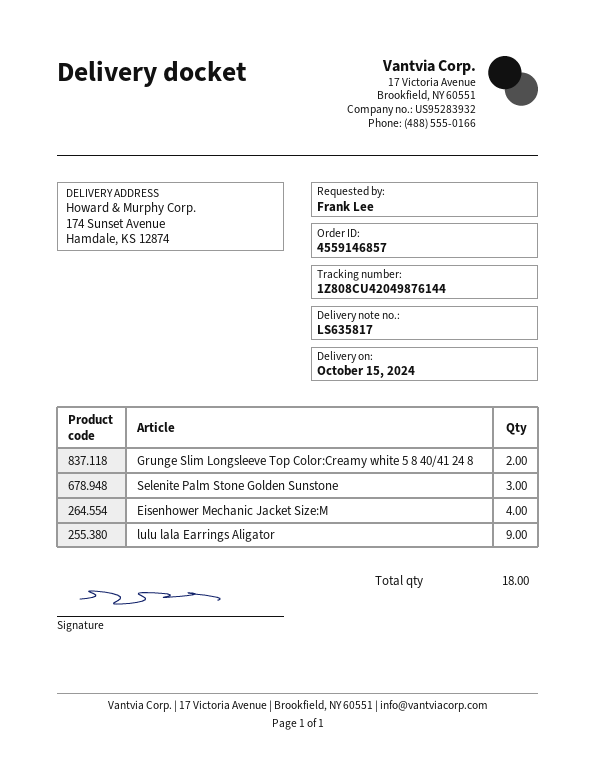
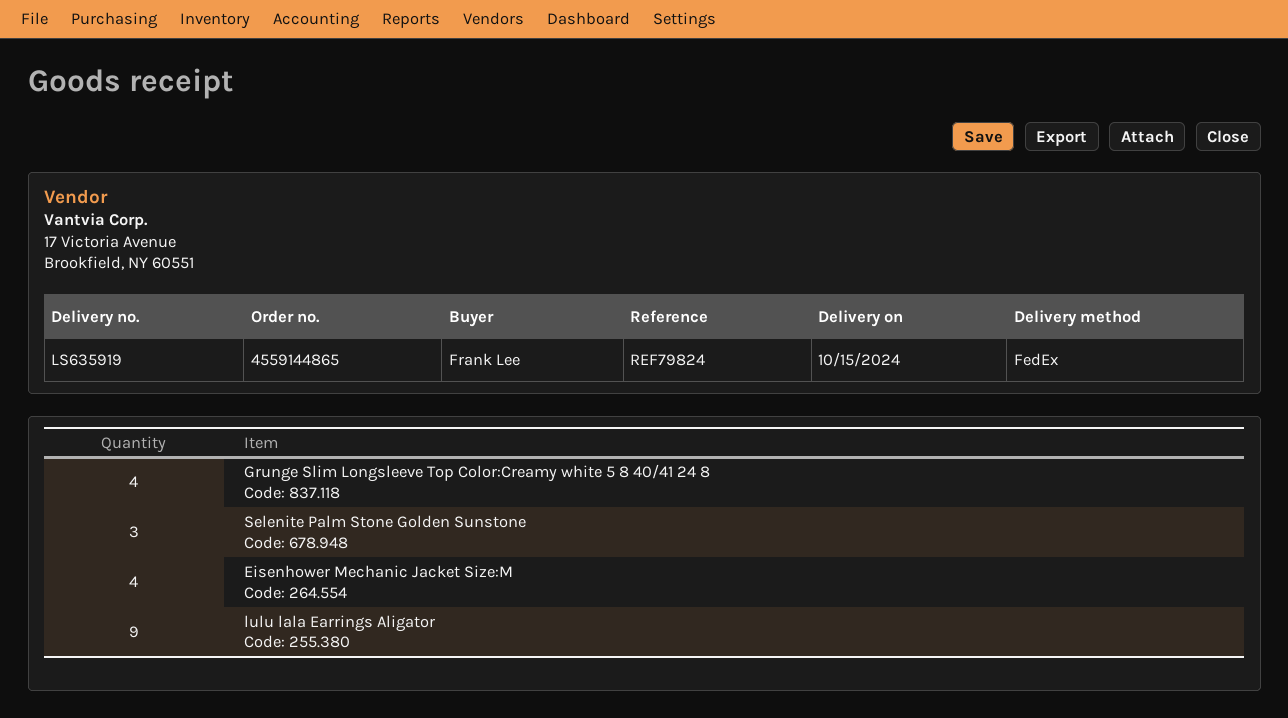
order number: 4559146857 -> 4559144865
delivery note number: LS635817 -> LS635919
Grunge Slim Longsleeve Top Color:Creamy white 5 8 40/41 24 8: 2 -> 4

